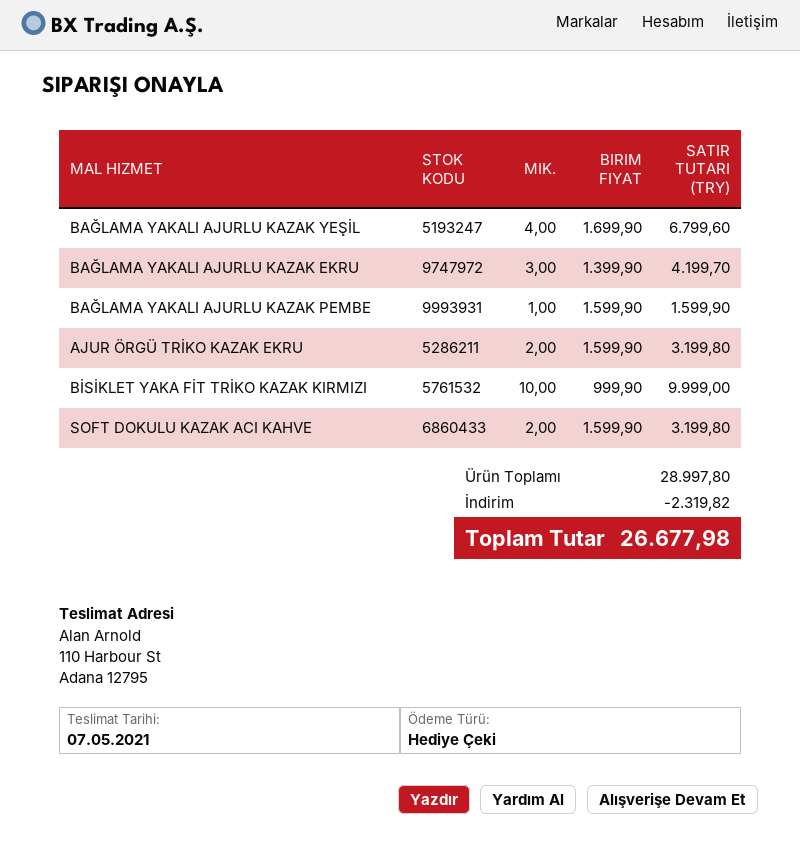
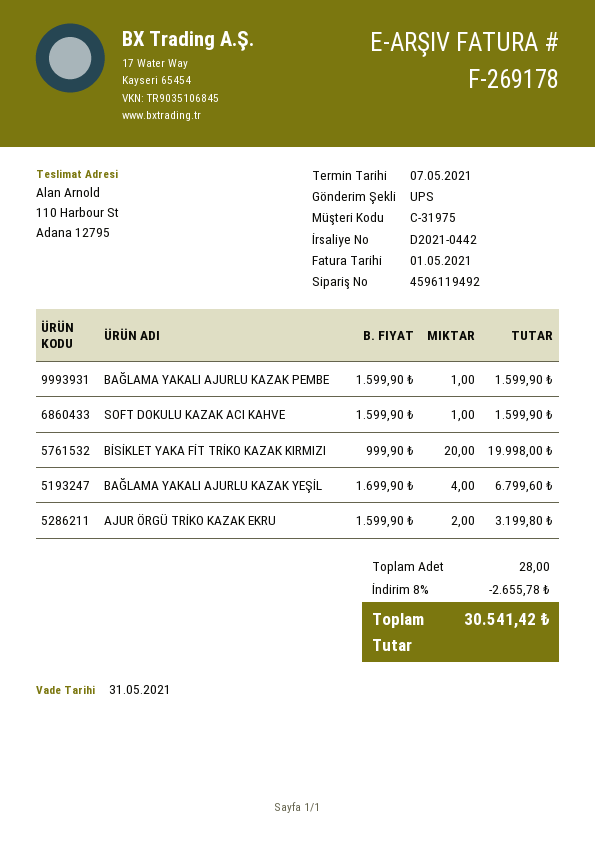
BAĞLAMA YAKALI AJURLU KAZAK EKRU: 3 x 1399.90 = 4199.70 -> none
BİSİKLET YAKA FİT TRİKO KAZAK KIRMIZI: 10 x 999.90 = 9999.00 -> 20 x 999.90 = 19998.00
SOFT DOKULU KAZAK ACI KAHVE: 2 x 1599.90 = 3199.80 -> 1 x 1599.90 = 1599.90
discount: 2319.82 -> 2655.78
total: 26677.98 -> 30541.42

